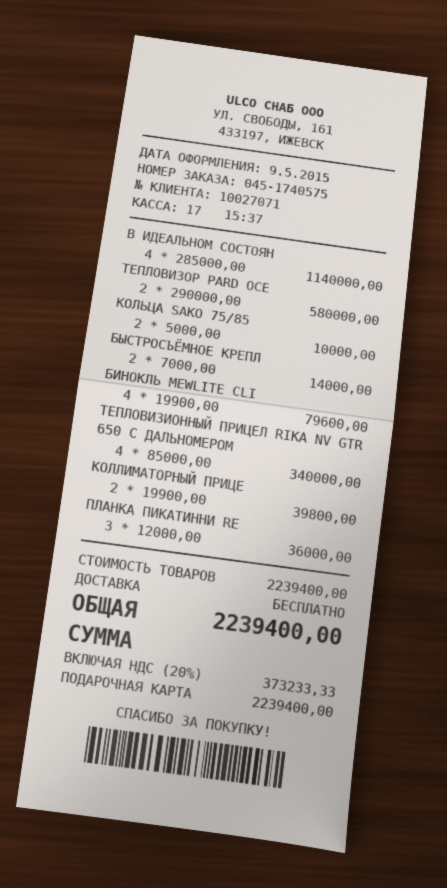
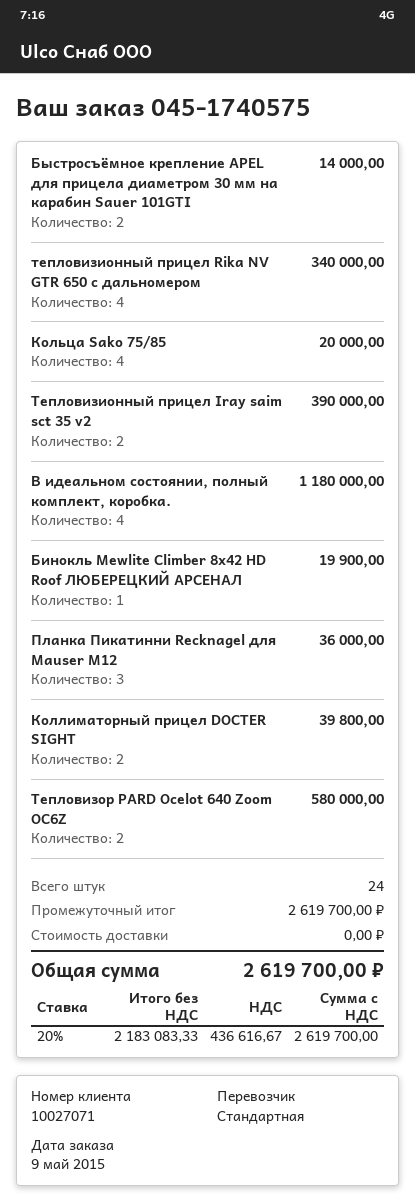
В ИДЕАЛЬНОМ СОСТОЯН: 4 for 1140000.00 -> 4 for 1180000.00
КОЛЬЦА SAKO 75/85: 2 for 10000.00 -> 4 for 20000.00
БИНОКЛЬ MEWLITE CLI: 4 for 79600.00 -> 1 for 19900.00
Тепловизионный прицел Iray saim sct 35 v2: none -> 2 for 390000.00
subtotal: 2239400.00 -> 2619700.00
tax: 20% = 373233.33 -> 20% = 436616.67
total: 2239400.00 -> 2619700.00

